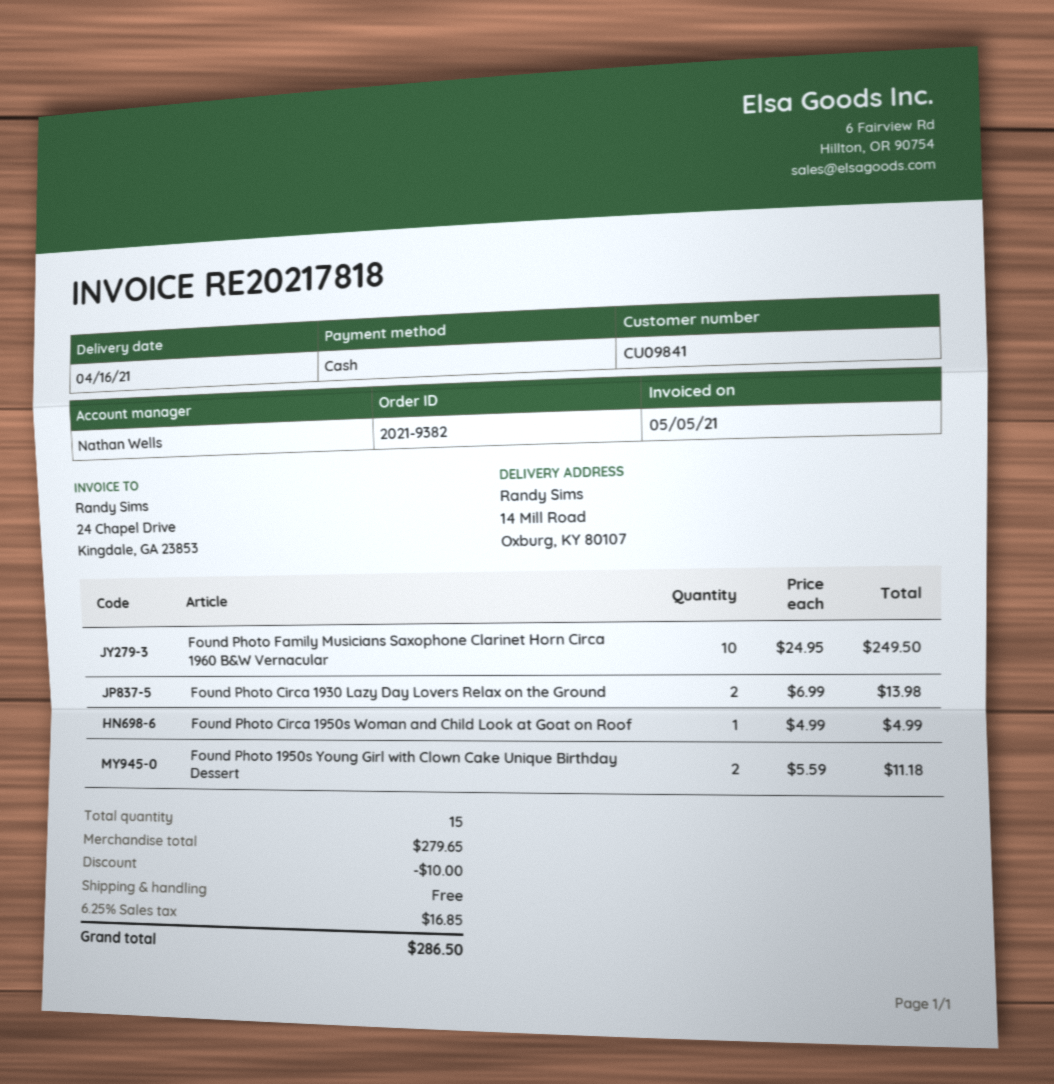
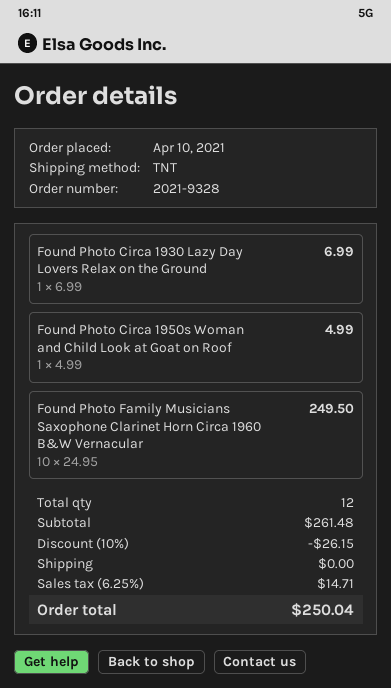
order number: 2021-9382 -> 2021-9328
Found Photo Circa 1930 Lazy Day Lovers Relax on the Ground: 2 x 6.99 = 13.98 -> 1 x 6.99 = 6.99
Found Photo 1950s Young Girl with Clown Cake Unique Birthday Dessert: 2 x 5.59 = 11.18 -> none
total quantity: 15 -> 12
subtotal: 279.65 -> 261.48
discount: 10.00 -> 26.15
tax: 6.25% = 16.85 -> 6.25% = 14.71
total: 286.50 -> 250.04

